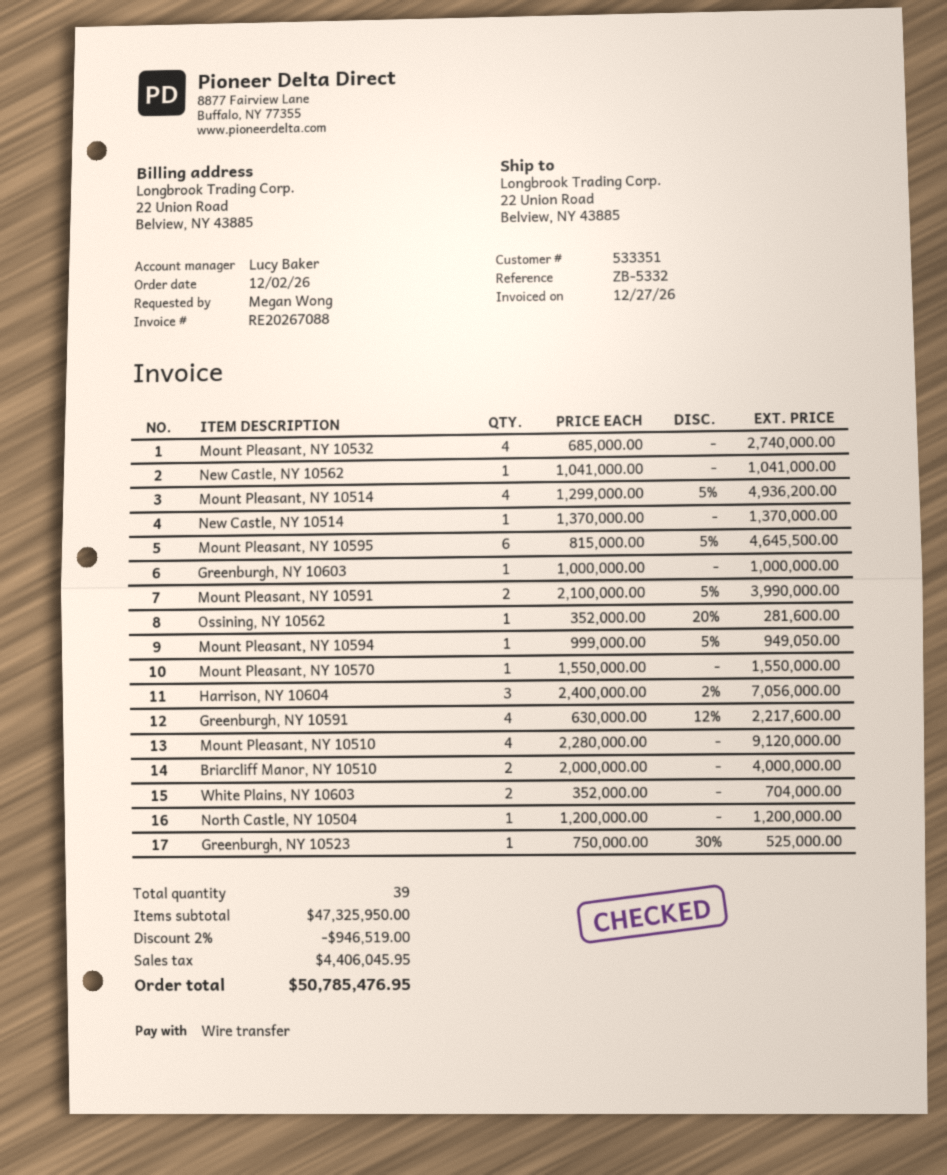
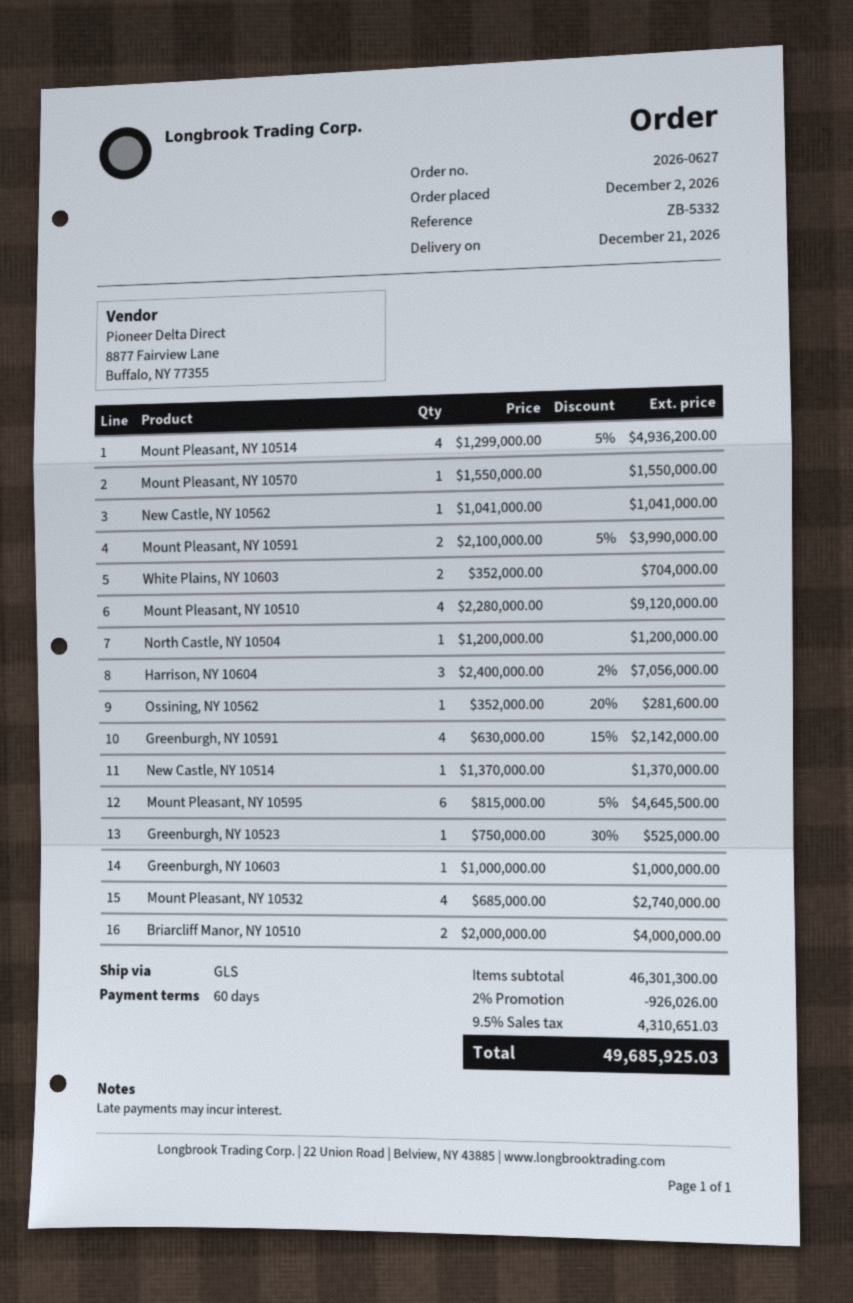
Mount Pleasant, NY 10594: 1 x 999000.00 - 5% = 949050.00 -> none
Greenburgh, NY 10591: 4 x 630000.00 - 12% = 2217600.00 -> 4 x 630000.00 - 15% = 2142000.00
subtotal: 47325950.00 -> 46301300.00
discount: 2% = 946519.00 -> 2% = 926026.00
tax: 4406045.95 -> 4310651.03
total: 50785476.95 -> 49685925.03

